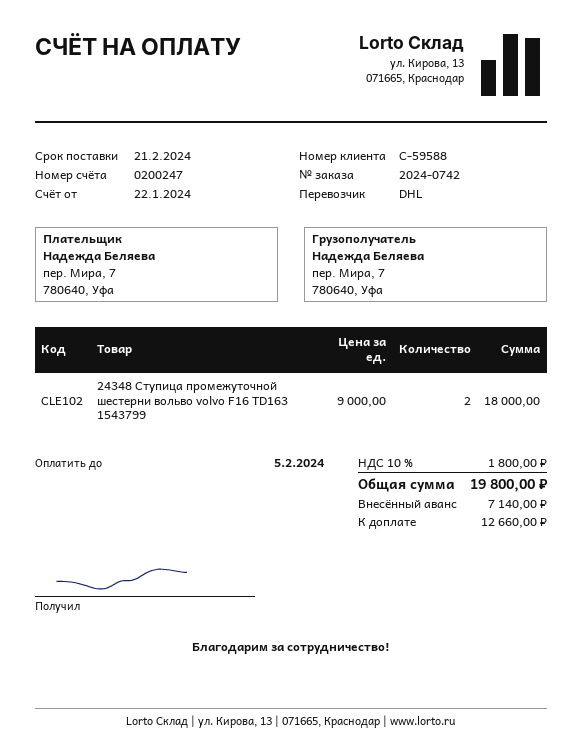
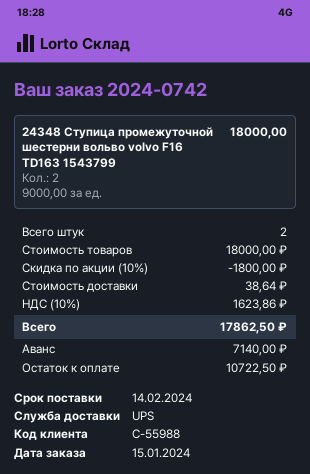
delivery date: 2024-02-21 -> 2024-02-14
customer number: C-59588 -> C-55988
shipping method: DHL -> UPS
discount: none -> 10% = 1800.00
shipping: none -> 38.64
tax: 10% = 1800.00 -> 10% = 1623.86
total: 19800.00 -> 17862.50
balance: 12660.00 -> 10722.50

